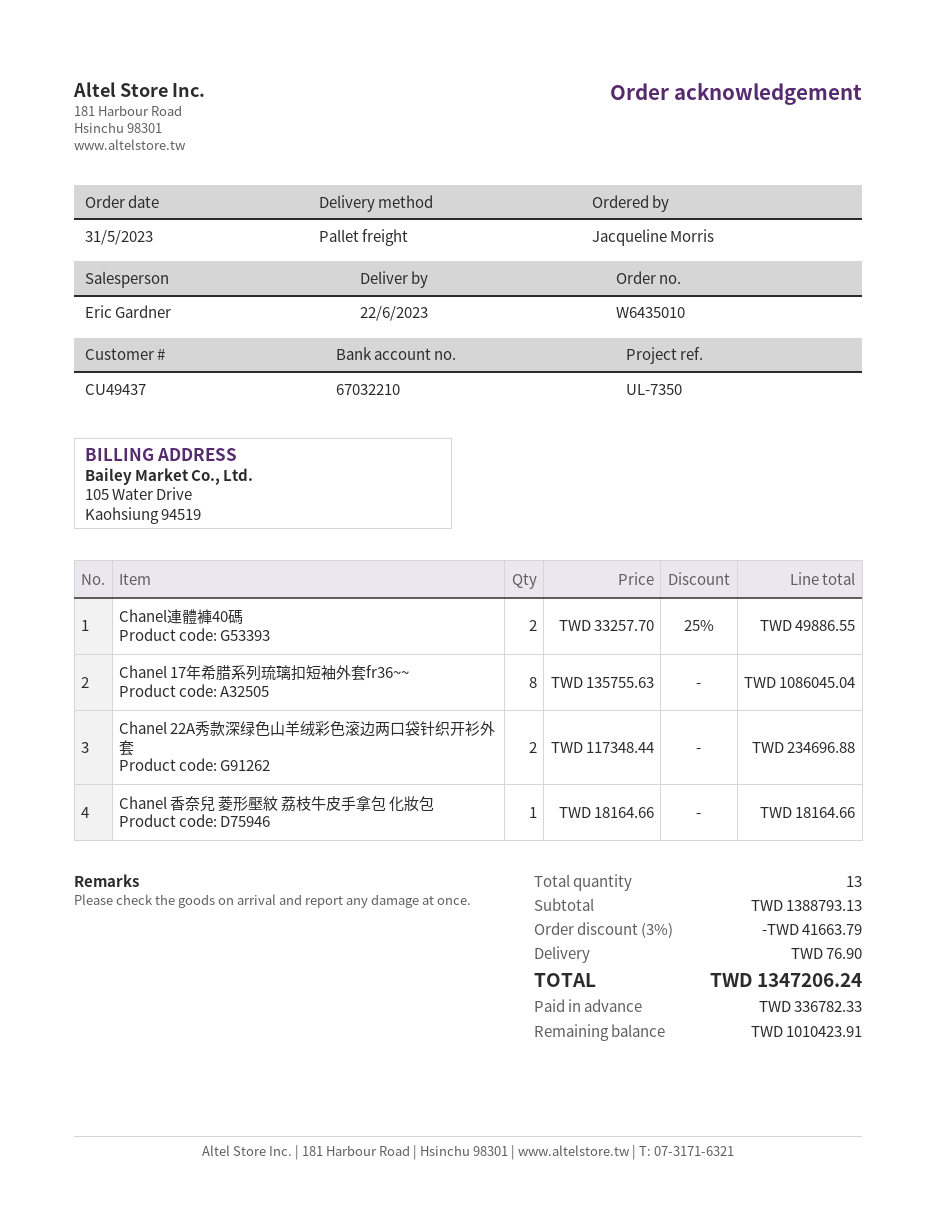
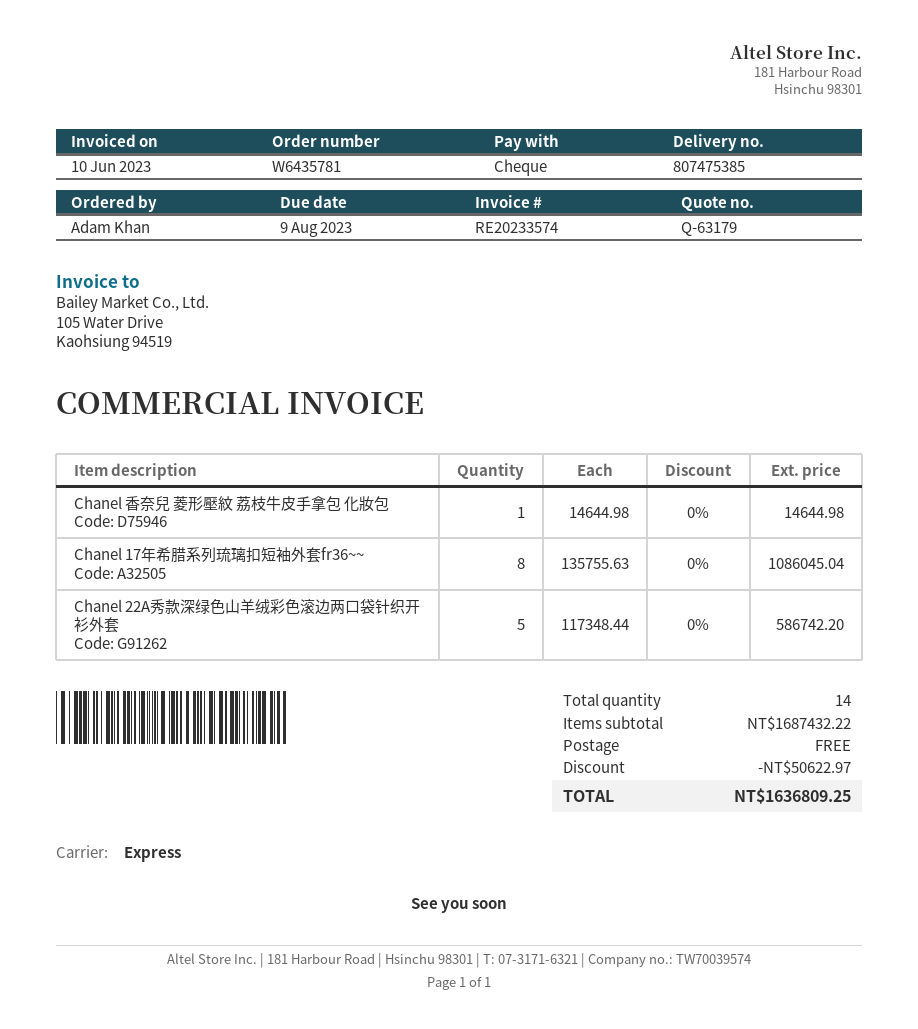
order number: W6435010 -> W6435781
ordered by: Jacqueline Morris -> Adam Khan
shipping method: pallet freight -> express
Chanel連體褲40碼: 2 x 33257.70 - 25% = 49886.55 -> none
Chanel 22A秀款深绿色山羊绒彩色滚边两口袋针织开衫外套: 2 x 117348.44 = 234696.88 -> 5 x 117348.44 = 586742.20
Chanel 香奈兒 菱形壓紋 荔枝牛皮手拿包 化妝包: 1 x 18164.66 = 18164.66 -> 1 x 14644.98 = 14644.98
total quantity: 13 -> 14
subtotal: 1388793.13 -> 1687432.22
discount: 41663.79 -> 50622.97
shipping: 76.90 -> 0.00
total: 1347206.24 -> 1636809.25

